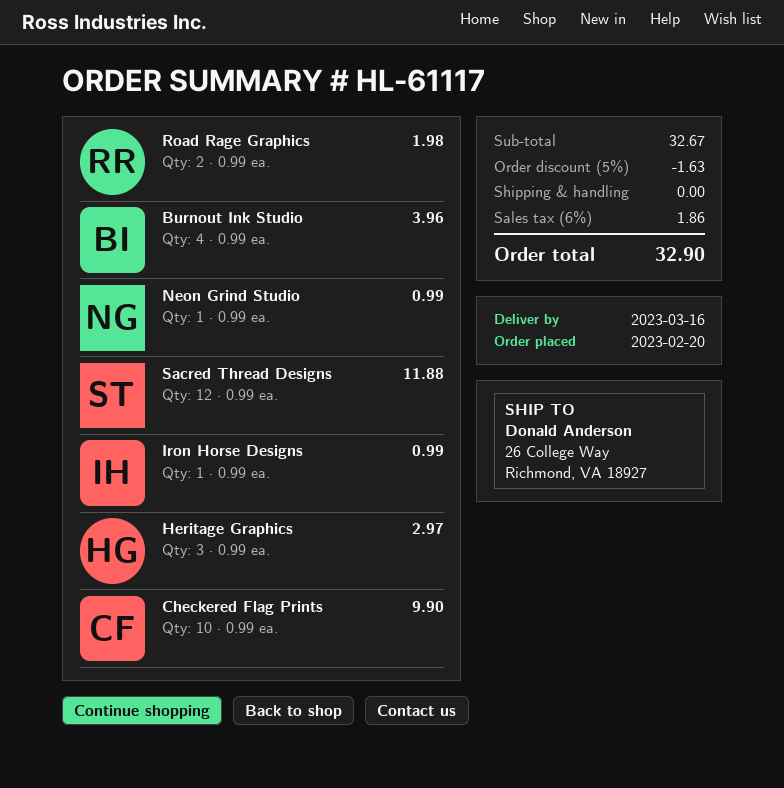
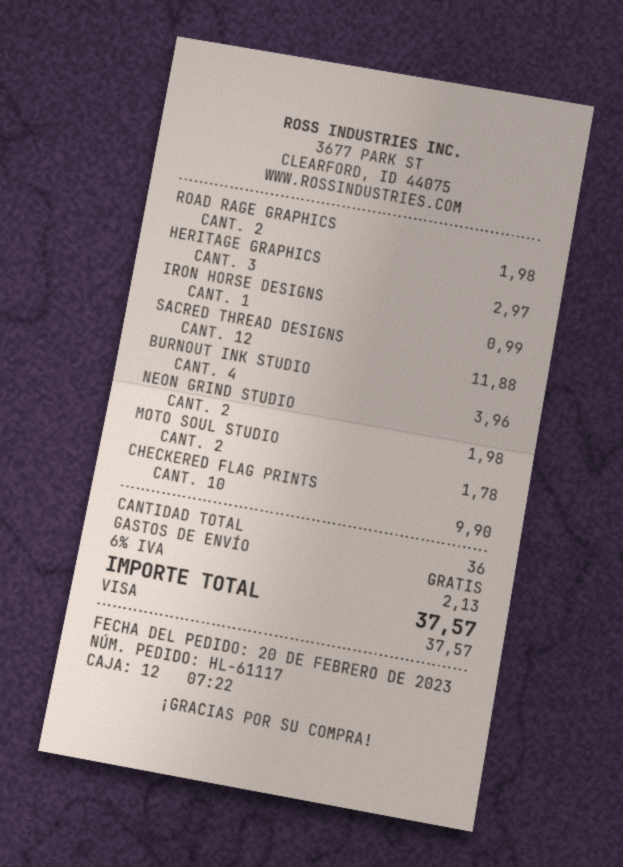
Neon Grind Studio: 1 for 0.99 -> 2 for 1.98
MOTO SOUL STUDIO: none -> 2 for 1.78
discount: 5% = 1.63 -> none
tax: 6% = 1.86 -> 6% = 2.13
total: 32.90 -> 37.57

